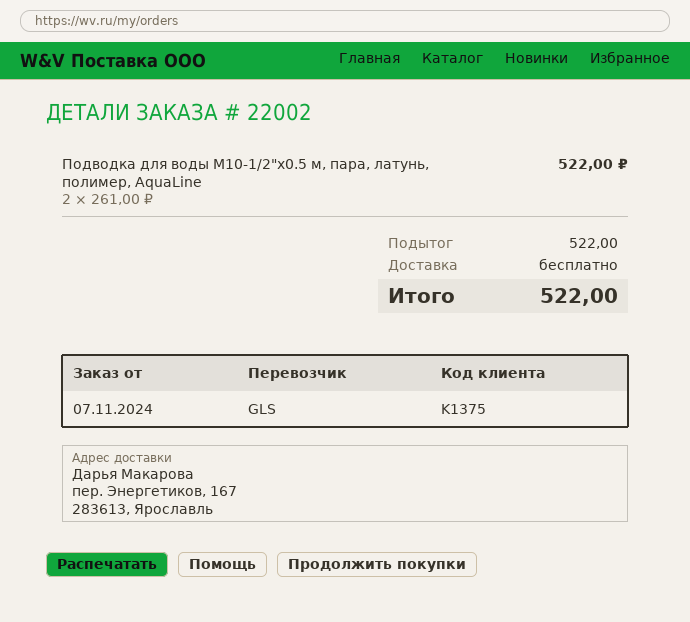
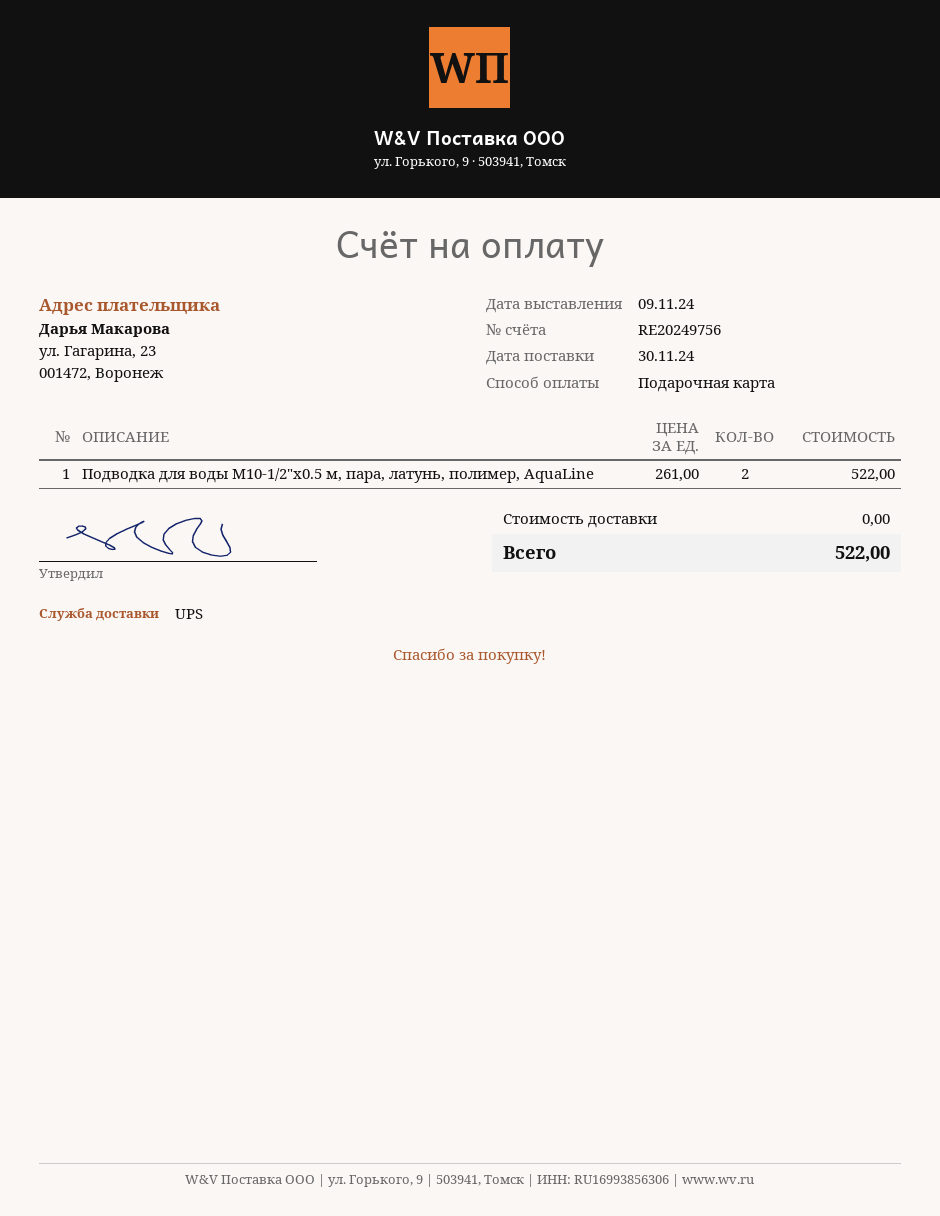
shipping method: GLS -> UPS

